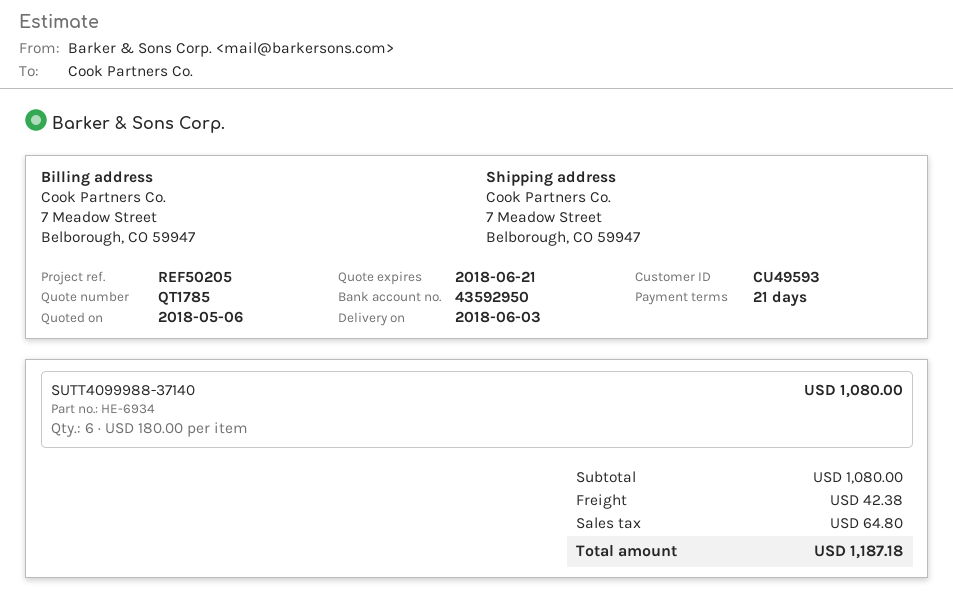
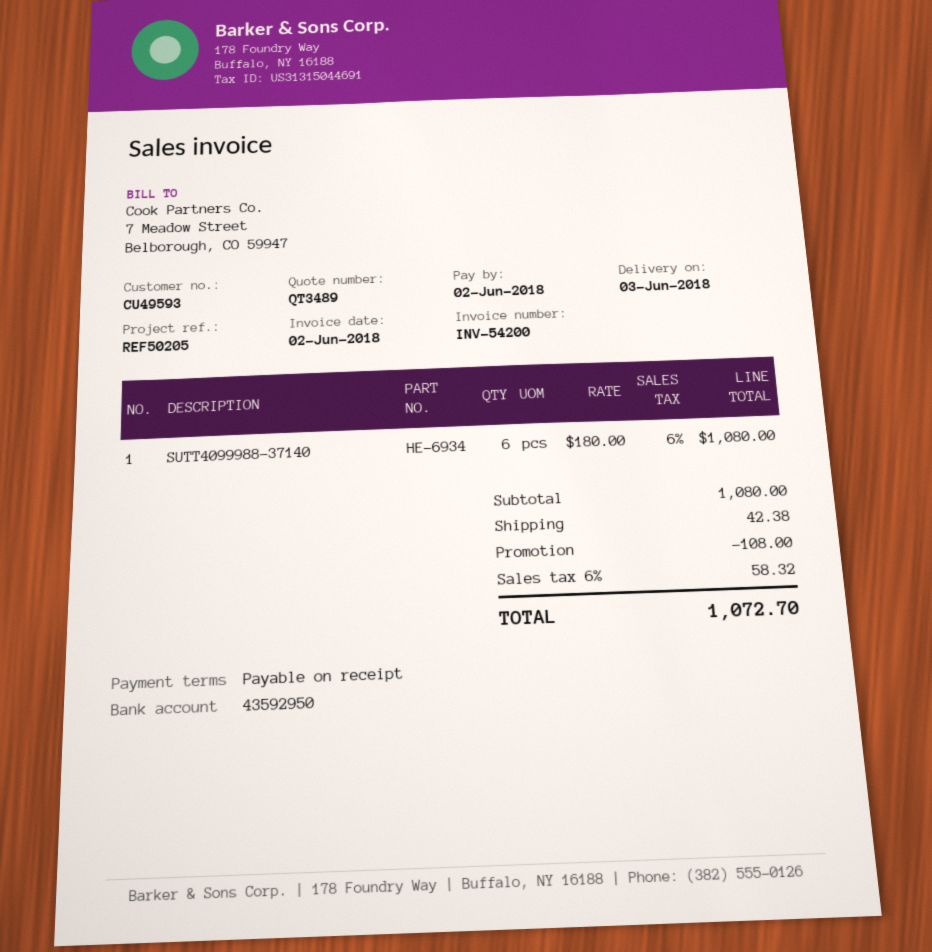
quote number: QT1785 -> QT3489
payment terms: 21 days -> on receipt
discount: none -> 108.00
tax: 64.80 -> 58.32
total: 1187.18 -> 1072.70

